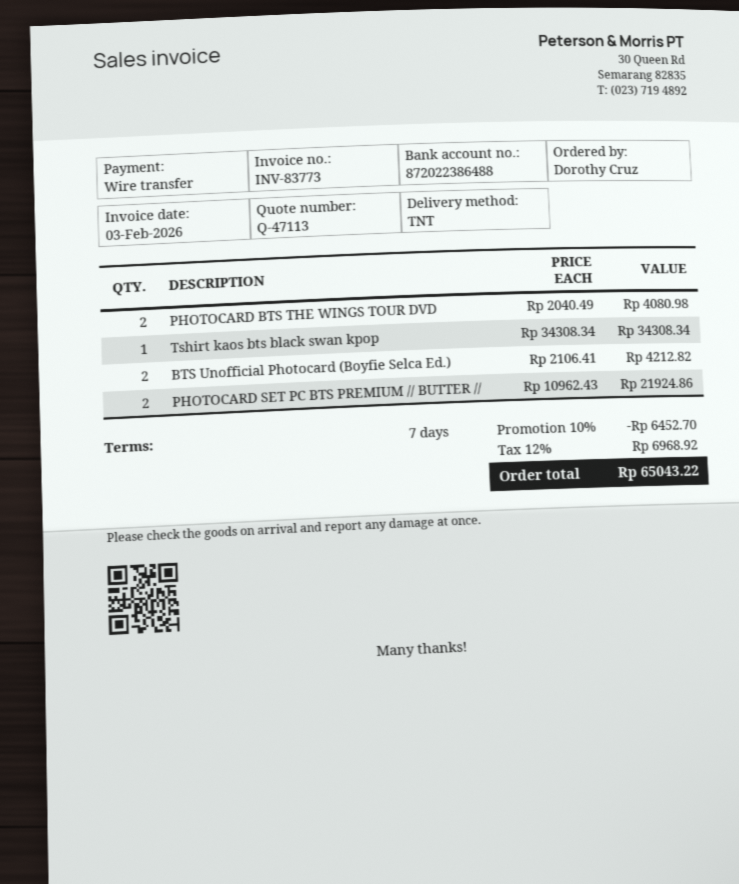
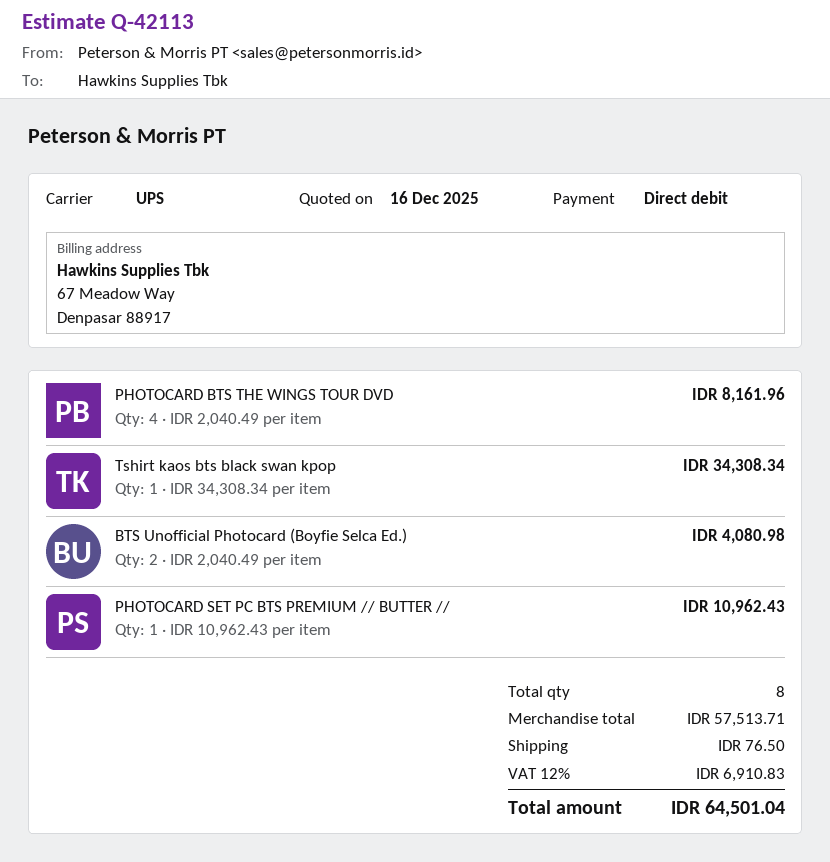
quote number: Q-47113 -> Q-42113
payment method: bank transfer -> direct debit
shipping method: TNT -> UPS
PHOTOCARD BTS THE WINGS TOUR DVD: 2 x 2040.49 = 4080.98 -> 4 x 2040.49 = 8161.96
BTS Unofficial Photocard (Boyfie Selca Ed.): 2 x 2106.41 = 4212.82 -> 2 x 2040.49 = 4080.98
PHOTOCARD SET PC BTS PREMIUM // BUTTER //: 2 x 10962.43 = 21924.86 -> 1 x 10962.43 = 10962.43
discount: 10% = 6452.70 -> none
shipping: none -> 76.50
tax: 12% = 6968.92 -> 12% = 6910.83
total: 65043.22 -> 64501.04

